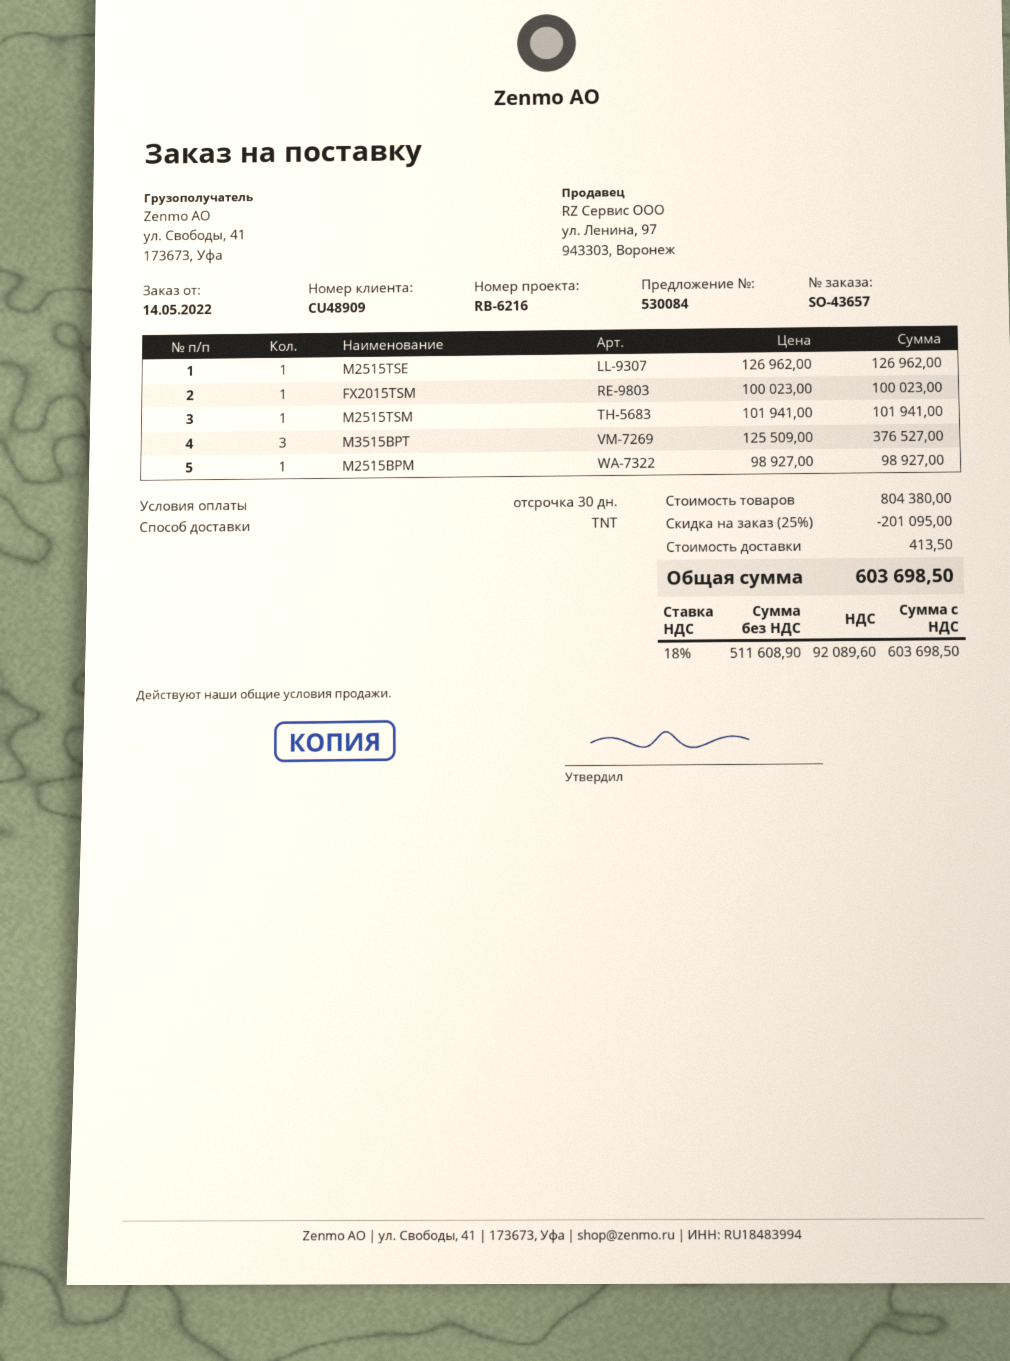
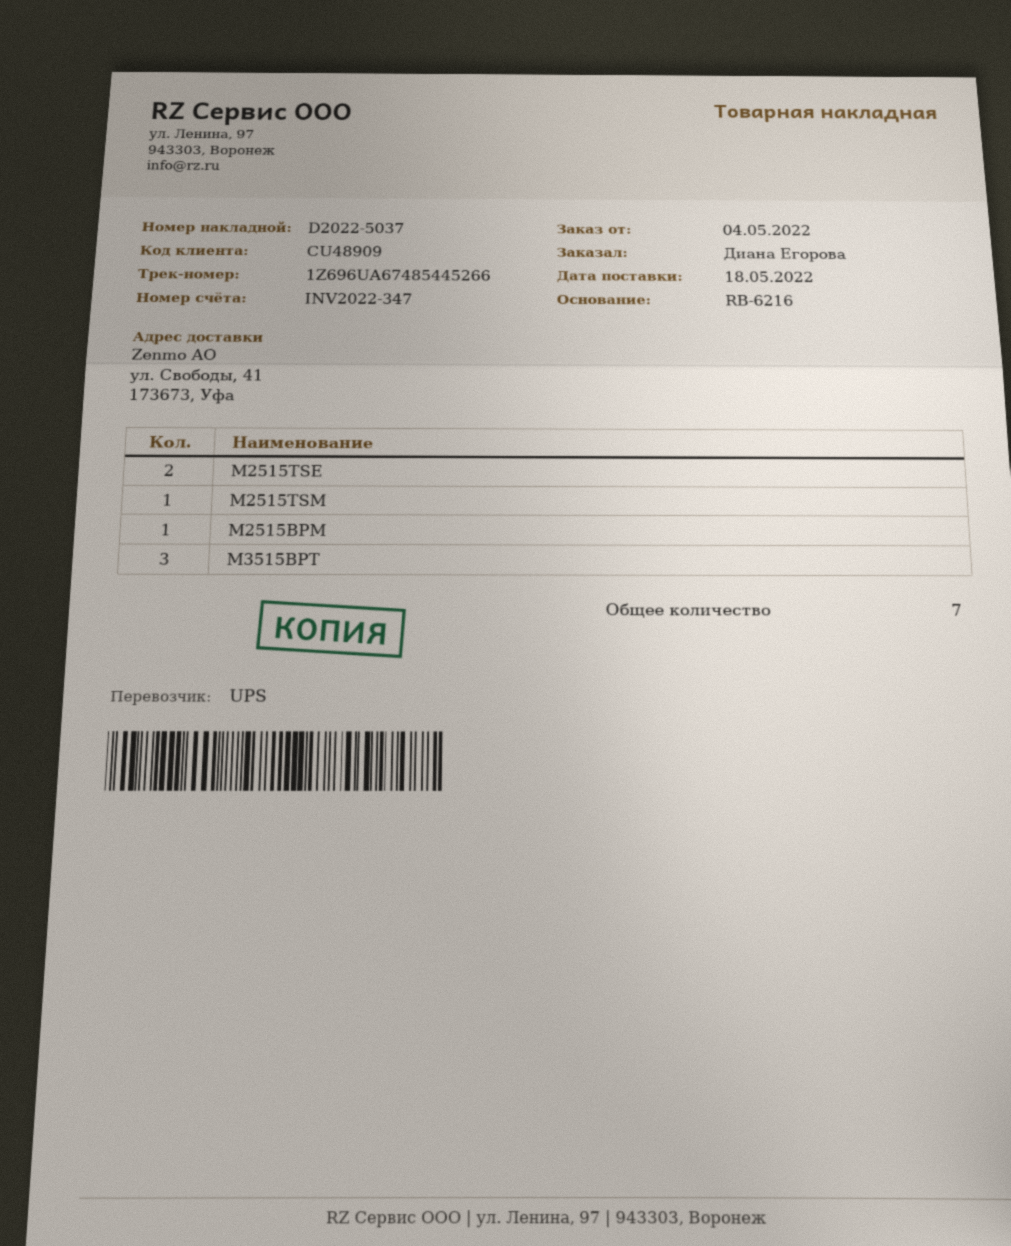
order date: 2022-05-14 -> 2022-05-04
shipping method: TNT -> UPS
M2515TSE: 1 -> 2
FX2015TSM: 1 -> none

